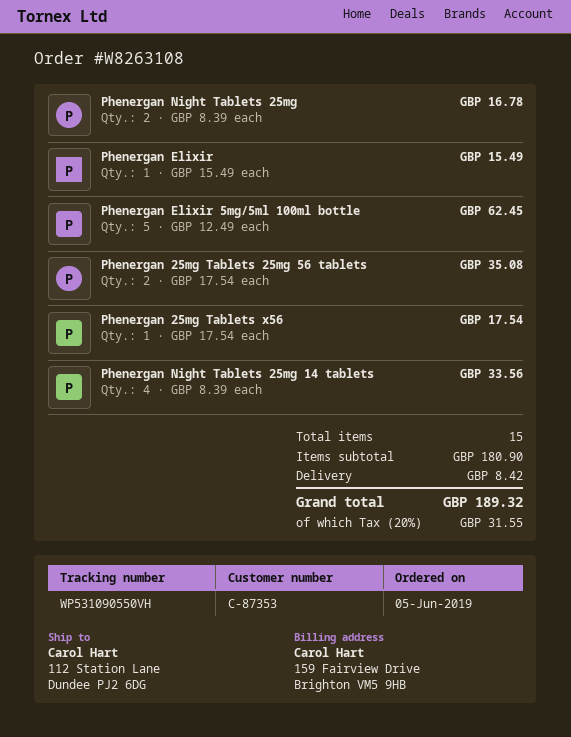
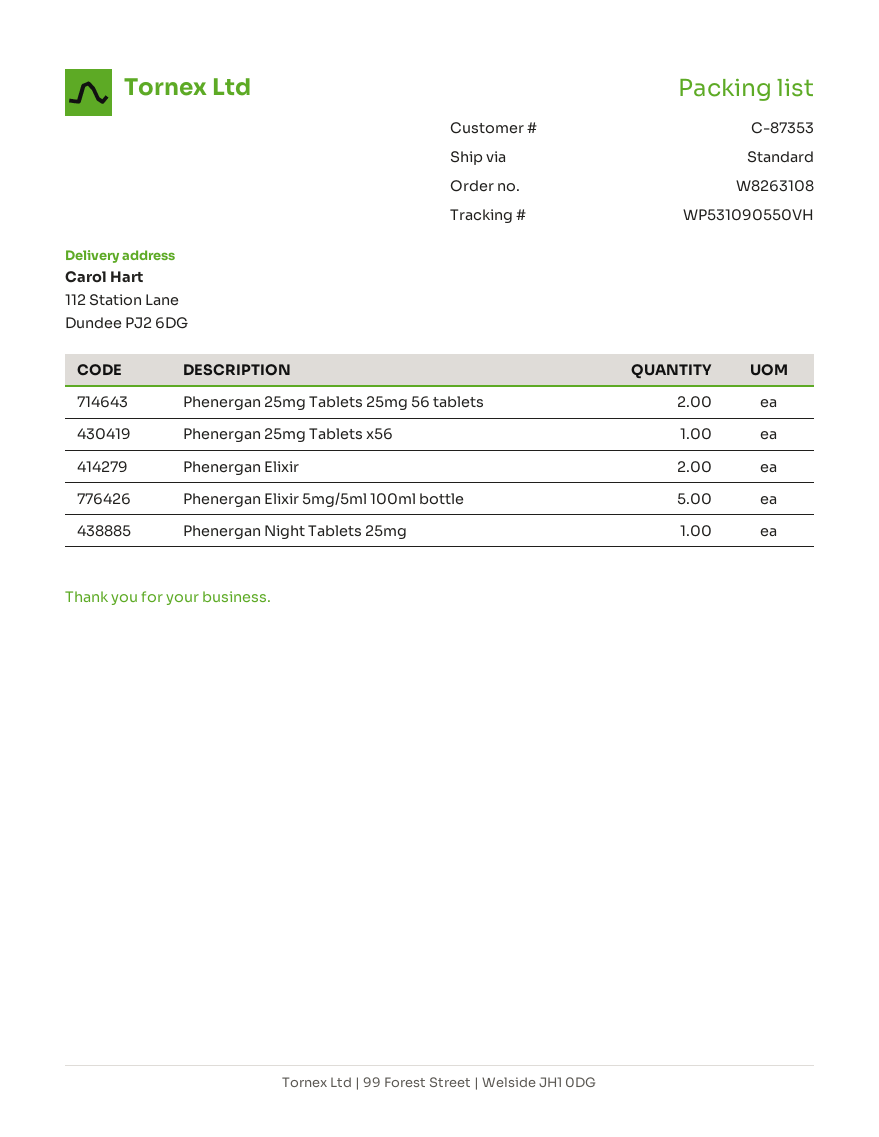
Phenergan Night Tablets 25mg: 2 -> 1
Phenergan Elixir: 1 -> 2
Phenergan Night Tablets 25mg 14 tablets: 4 -> none

